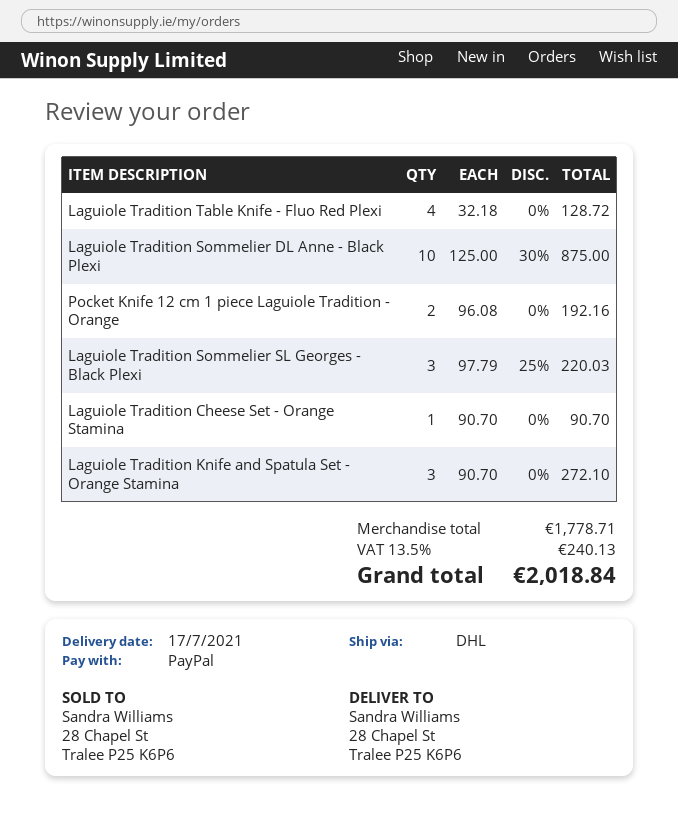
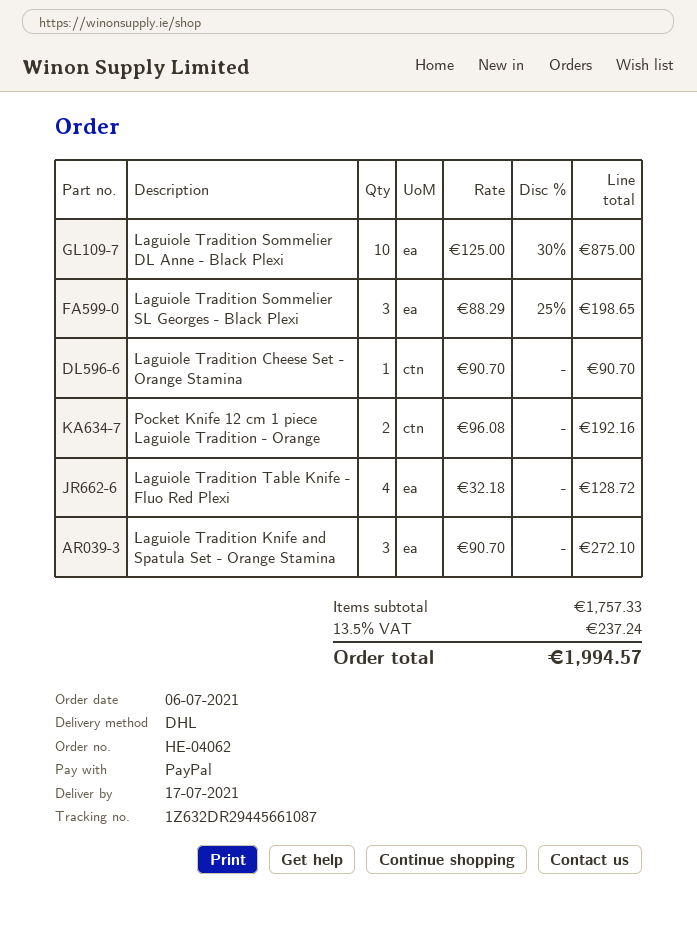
Laguiole Tradition Sommelier SL Georges - Black Plexi: 3 x 97.79 - 25% = 220.03 -> 3 x 88.29 - 25% = 198.65
subtotal: 1778.71 -> 1757.33
tax: 13.5% = 240.13 -> 13.5% = 237.24
total: 2018.84 -> 1994.57

